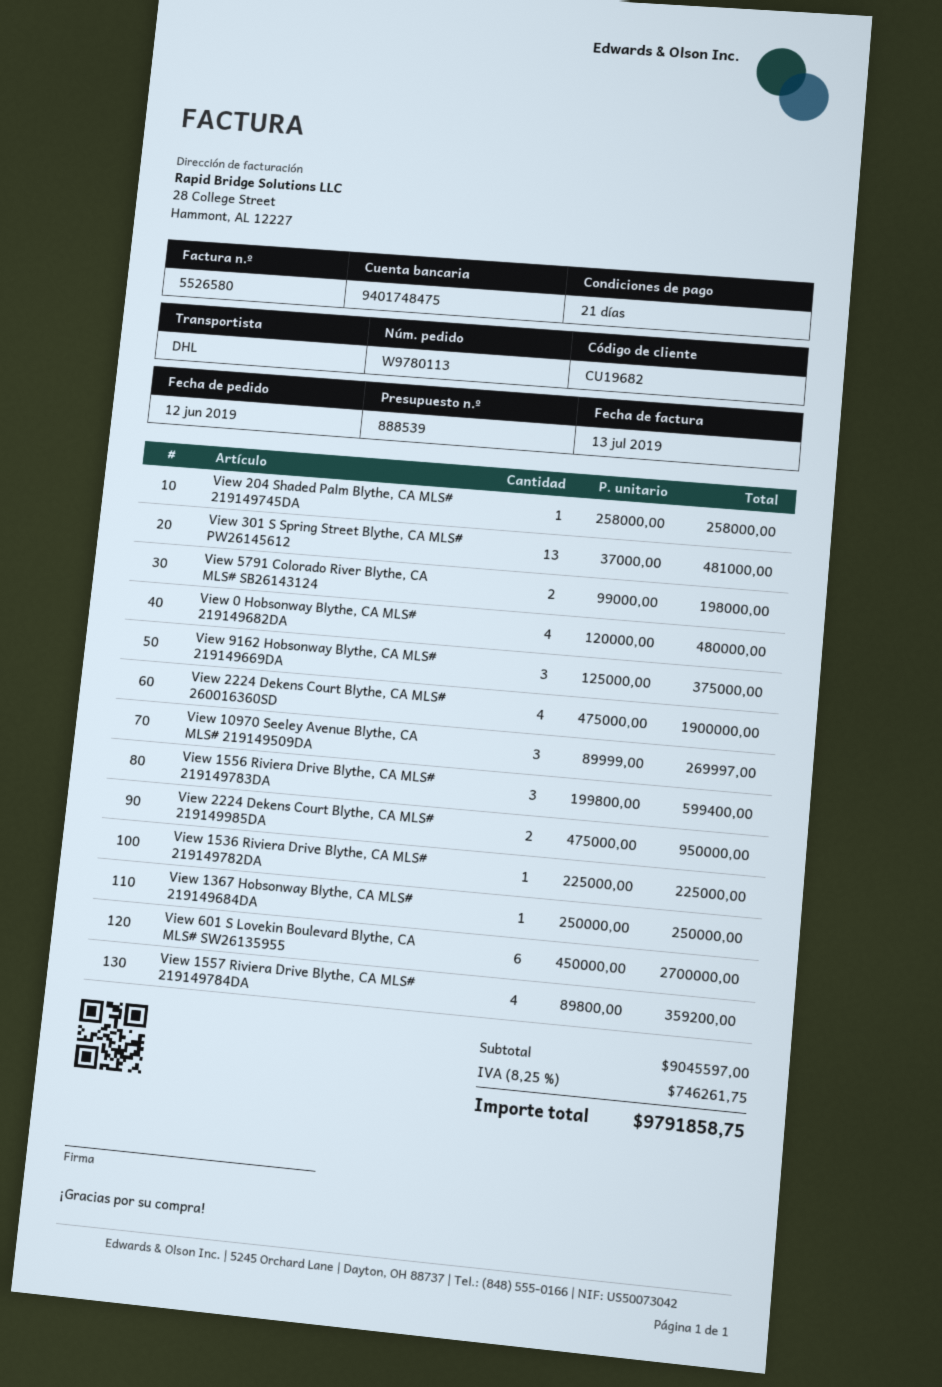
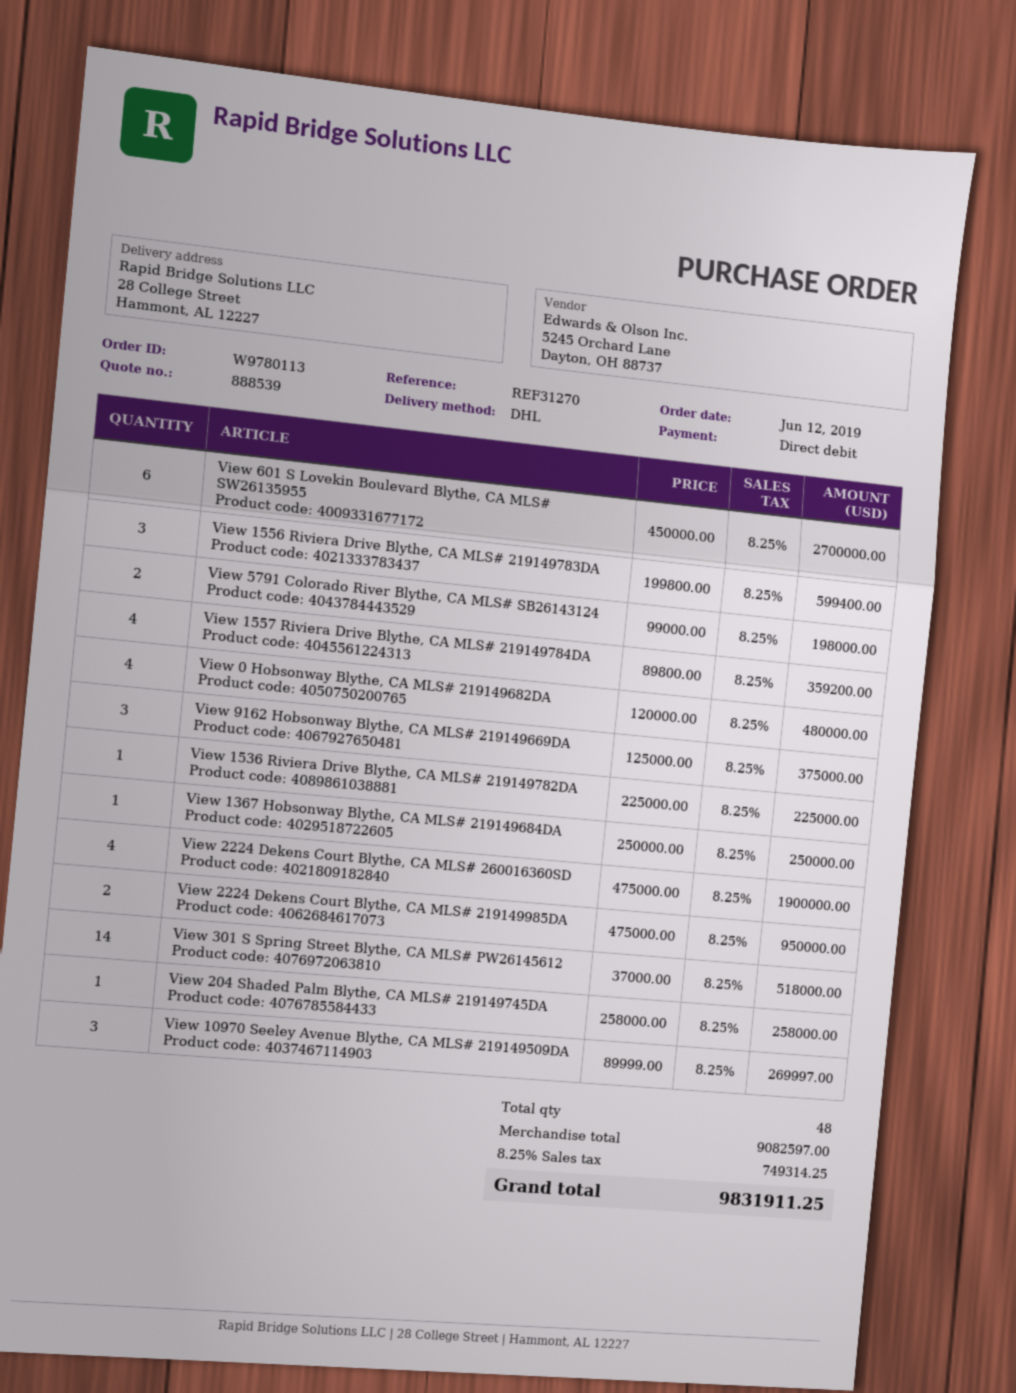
View 301 S Spring Street Blythe, CA MLS# PW26145612: 13 x 37000.00 = 481000.00 -> 14 x 37000.00 = 518000.00
subtotal: 9045597.00 -> 9082597.00
tax: 8.25% = 746261.75 -> 8.25% = 749314.25
total: 9791858.75 -> 9831911.25

